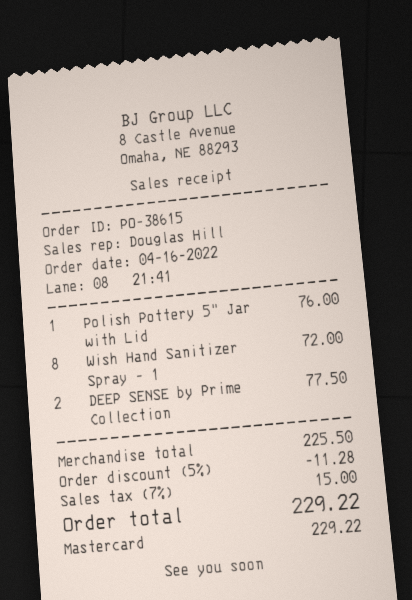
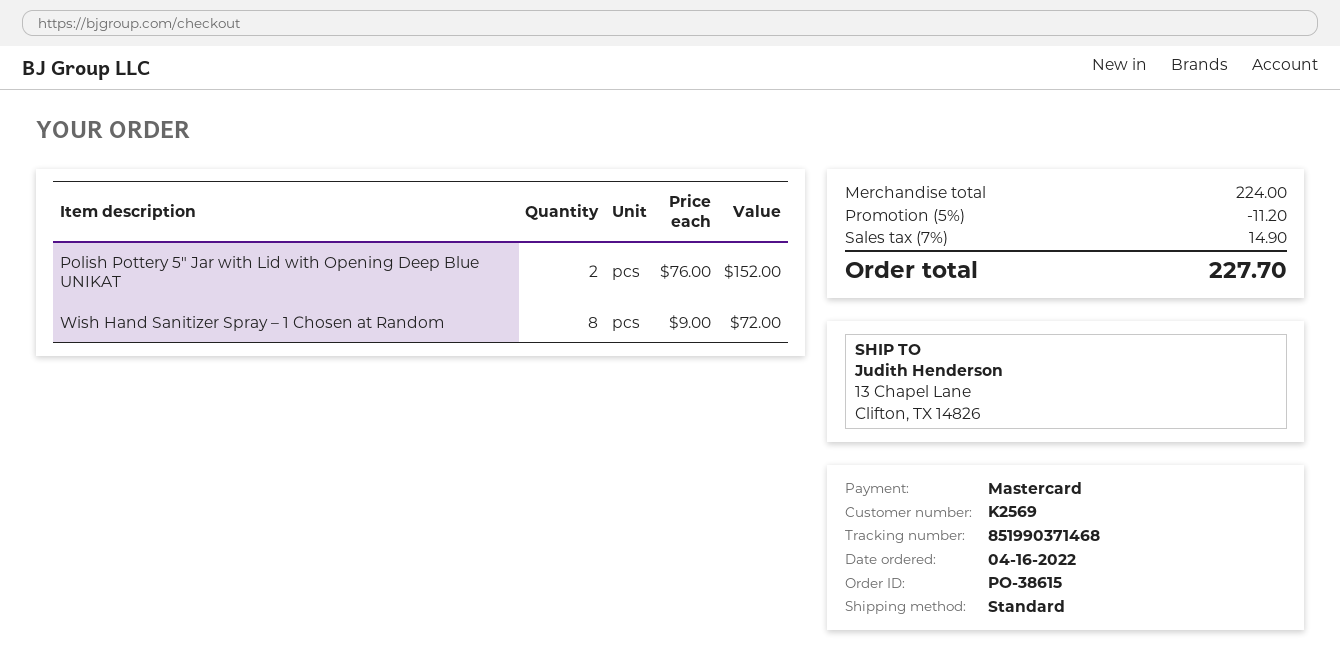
Polish Pottery 5" Jar with Lid: 1 for 76.00 -> 2 for 152.00
DEEP SENSE by Prime Collection: 2 for 77.50 -> none
subtotal: 225.50 -> 224.00
discount: 5% = 11.28 -> 5% = 11.20
tax: 7% = 15.00 -> 7% = 14.90
total: 229.22 -> 227.70

